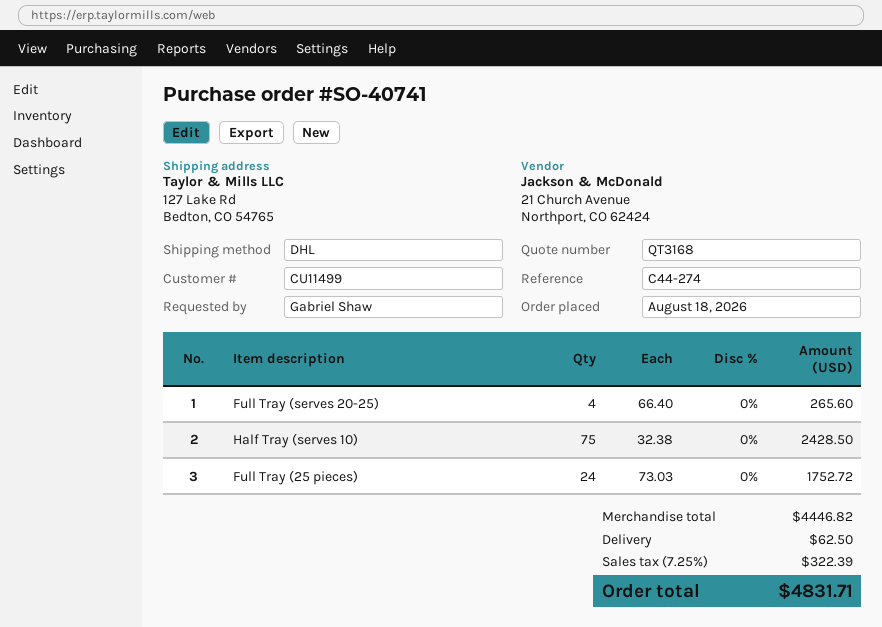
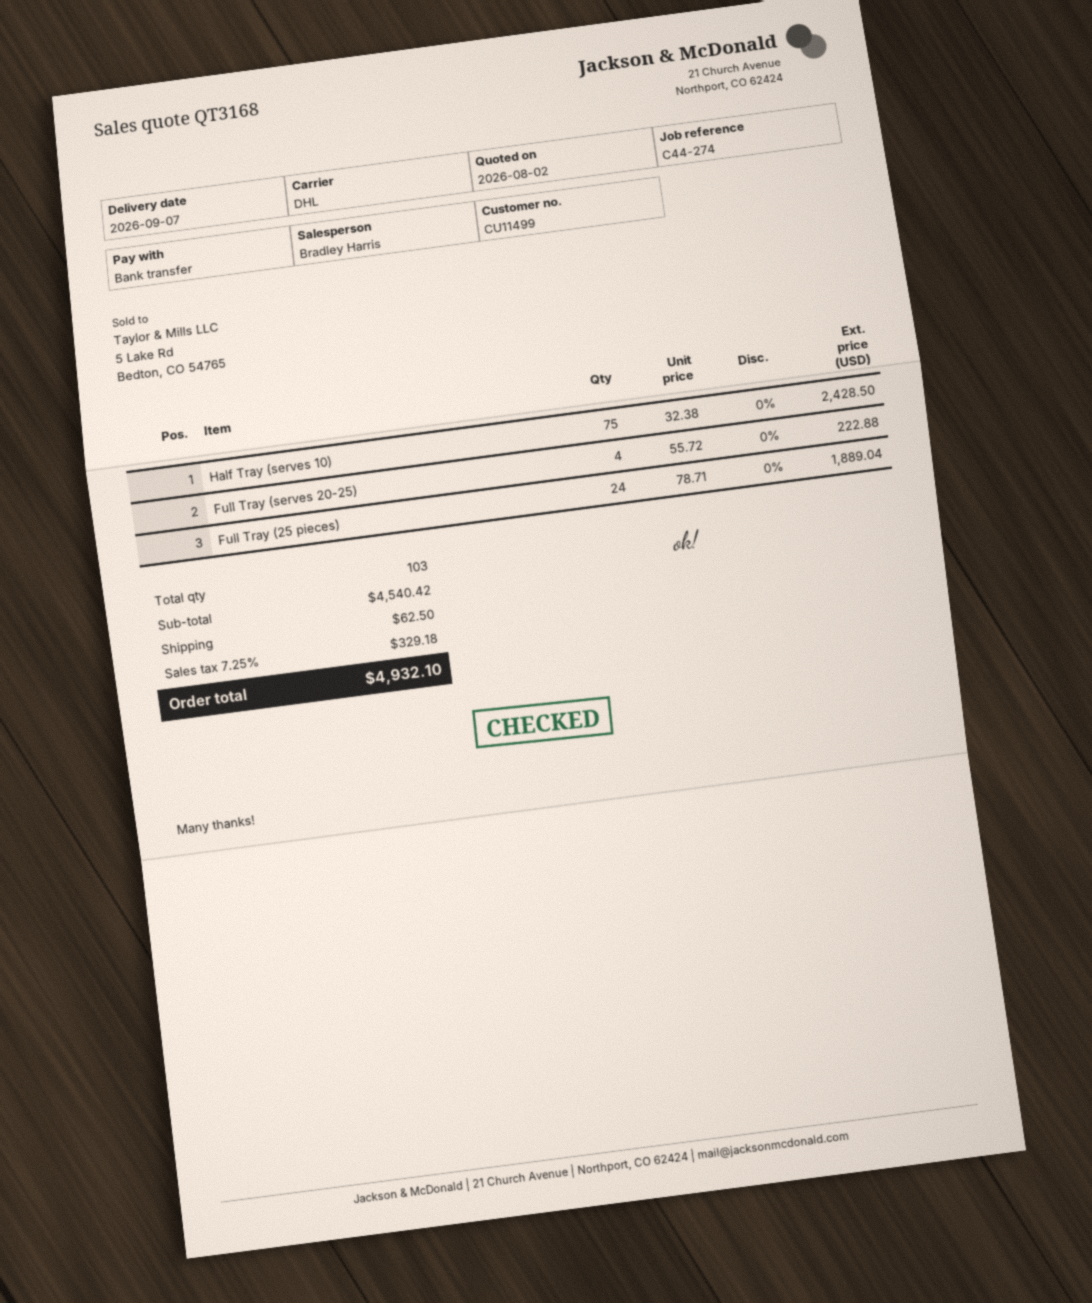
Full Tray (serves 20-25): 4 x 66.40 = 265.60 -> 4 x 55.72 = 222.88
Full Tray (25 pieces): 24 x 73.03 = 1752.72 -> 24 x 78.71 = 1889.04
subtotal: 4446.82 -> 4540.42
tax: 7.25% = 322.39 -> 7.25% = 329.18
total: 4831.71 -> 4932.10

